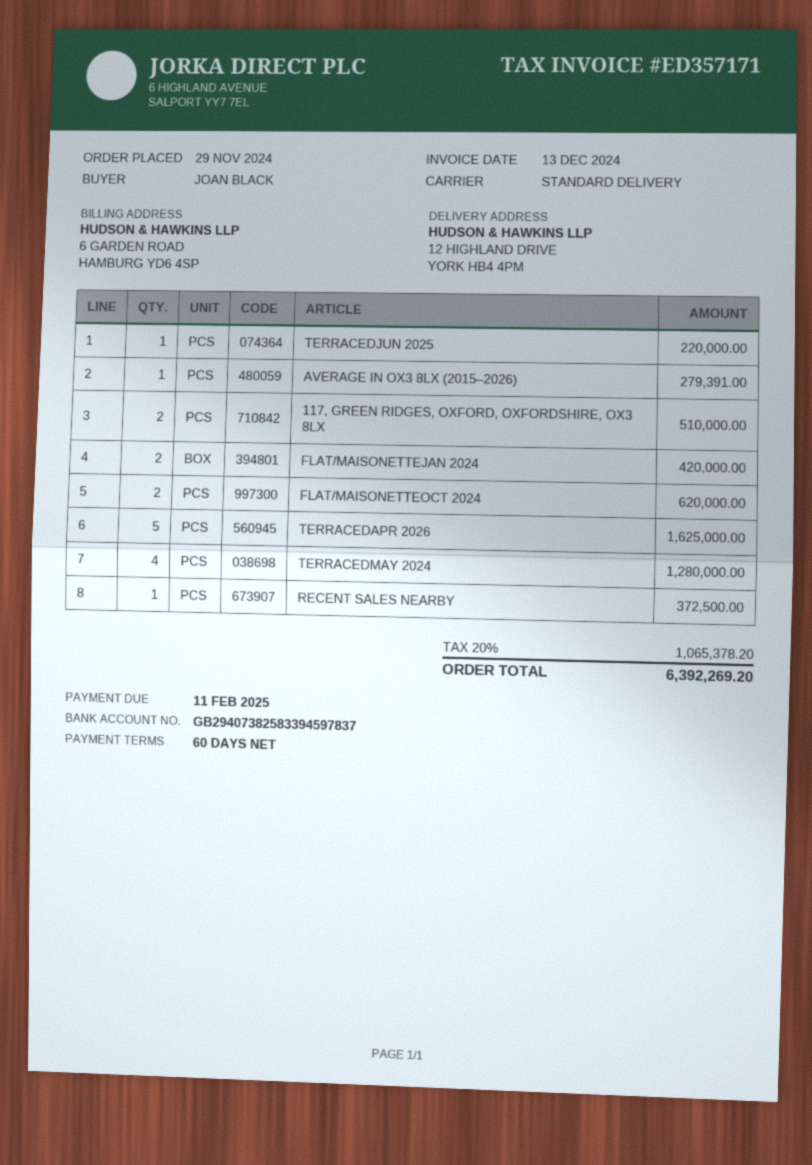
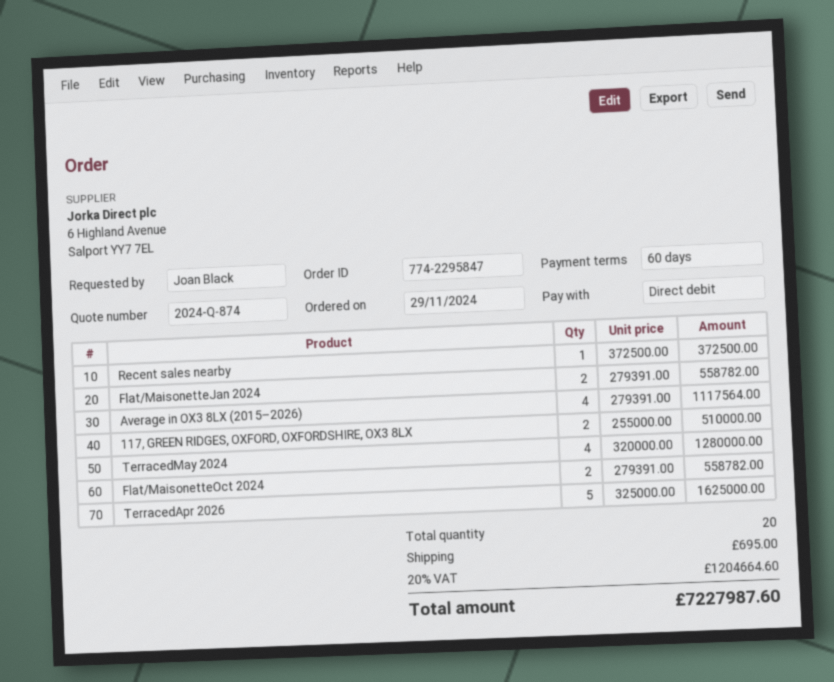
TERRACEDJUN 2025: 1 for 220000.00 -> none
AVERAGE IN OX3 8LX (2015–2026): 1 for 279391.00 -> 4 for 1117564.00
FLAT/MAISONETTEJAN 2024: 2 for 420000.00 -> 2 for 558782.00
FLAT/MAISONETTEOCT 2024: 2 for 620000.00 -> 2 for 558782.00
shipping: none -> 695.00
tax: 20% = 1065378.20 -> 20% = 1204664.60
total: 6392269.20 -> 7227987.60

